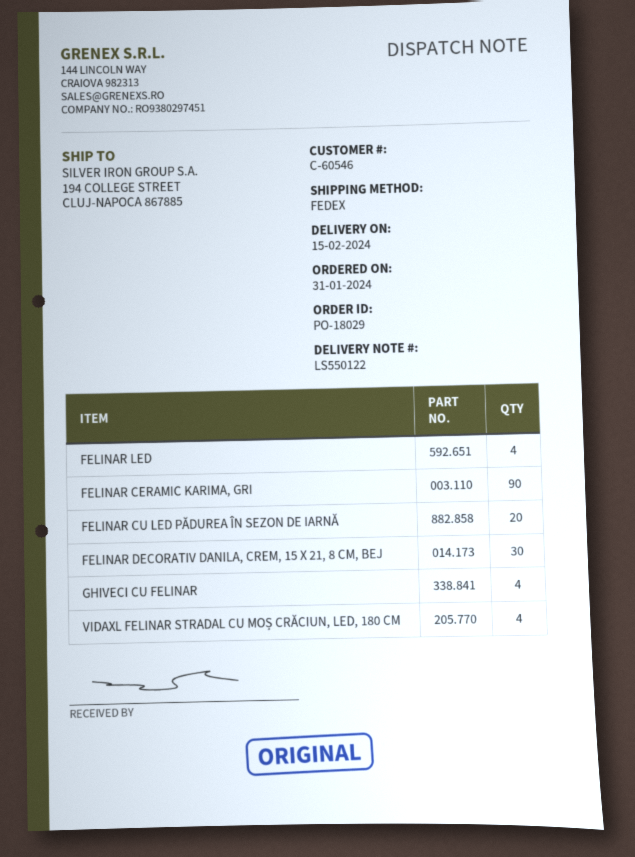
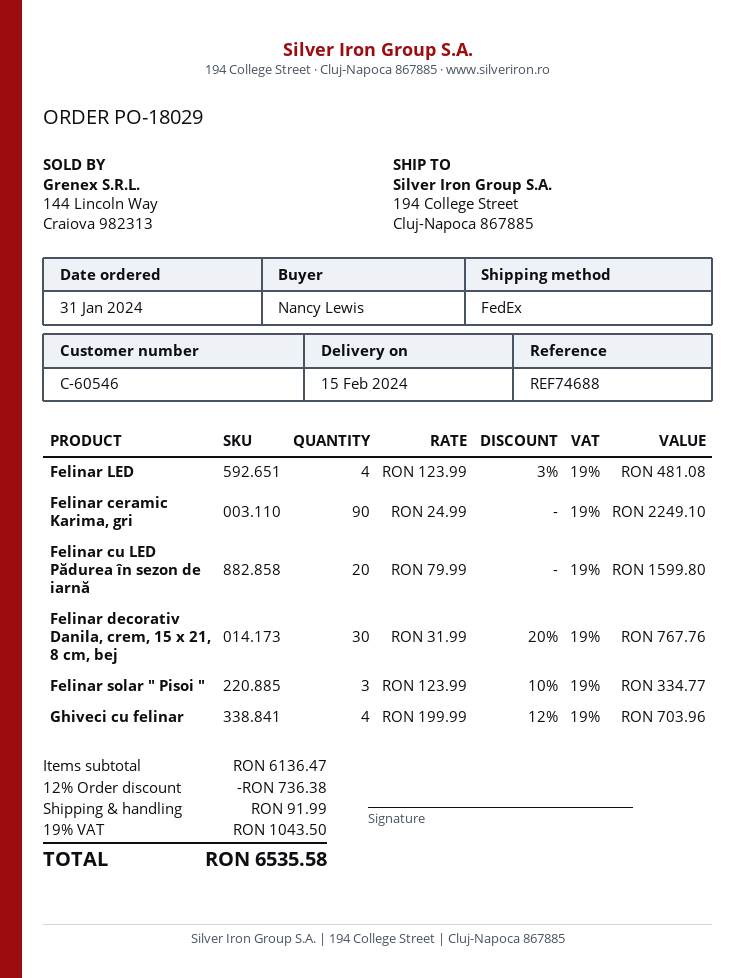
VIDAXL FELINAR STRADAL CU MOȘ CRĂCIUN, LED, 180 CM: 4 -> none
Felinar solar " Pisoi ": none -> 3

